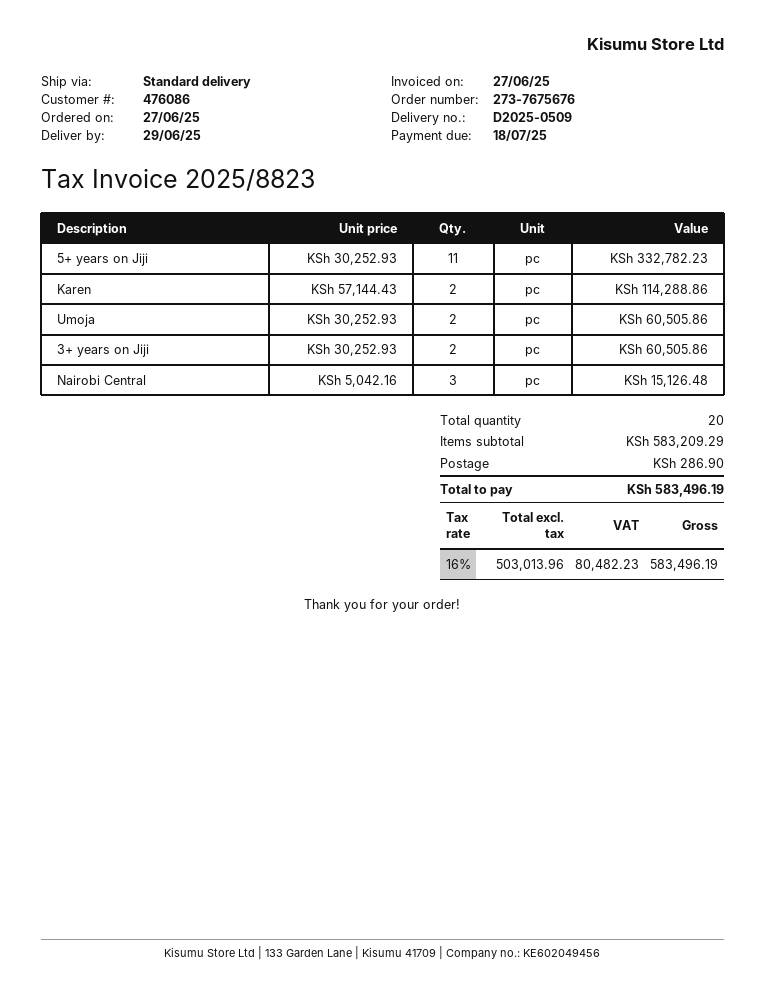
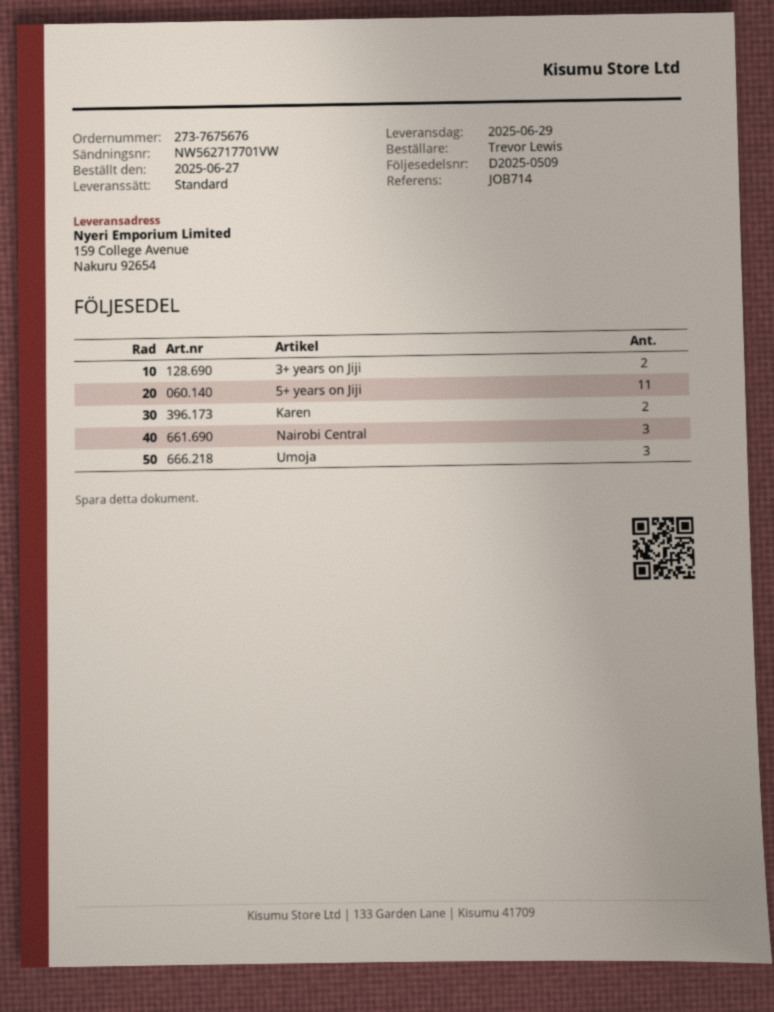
Umoja: 2 -> 3

